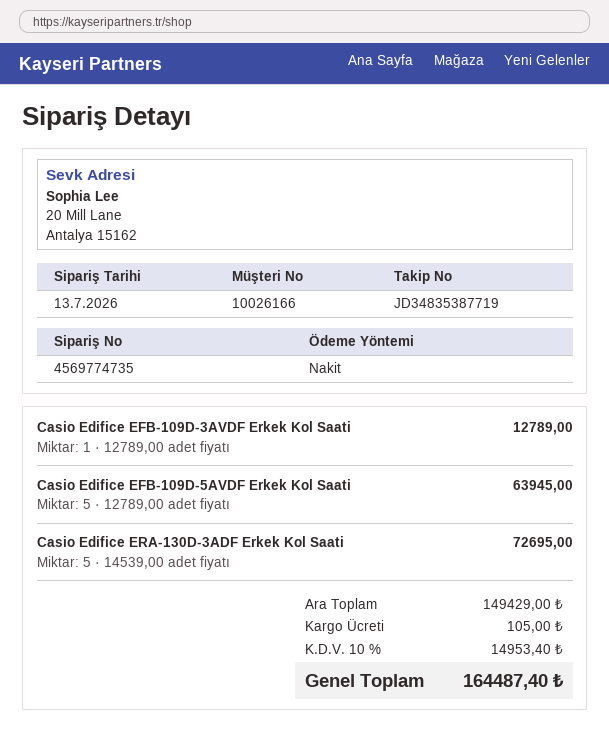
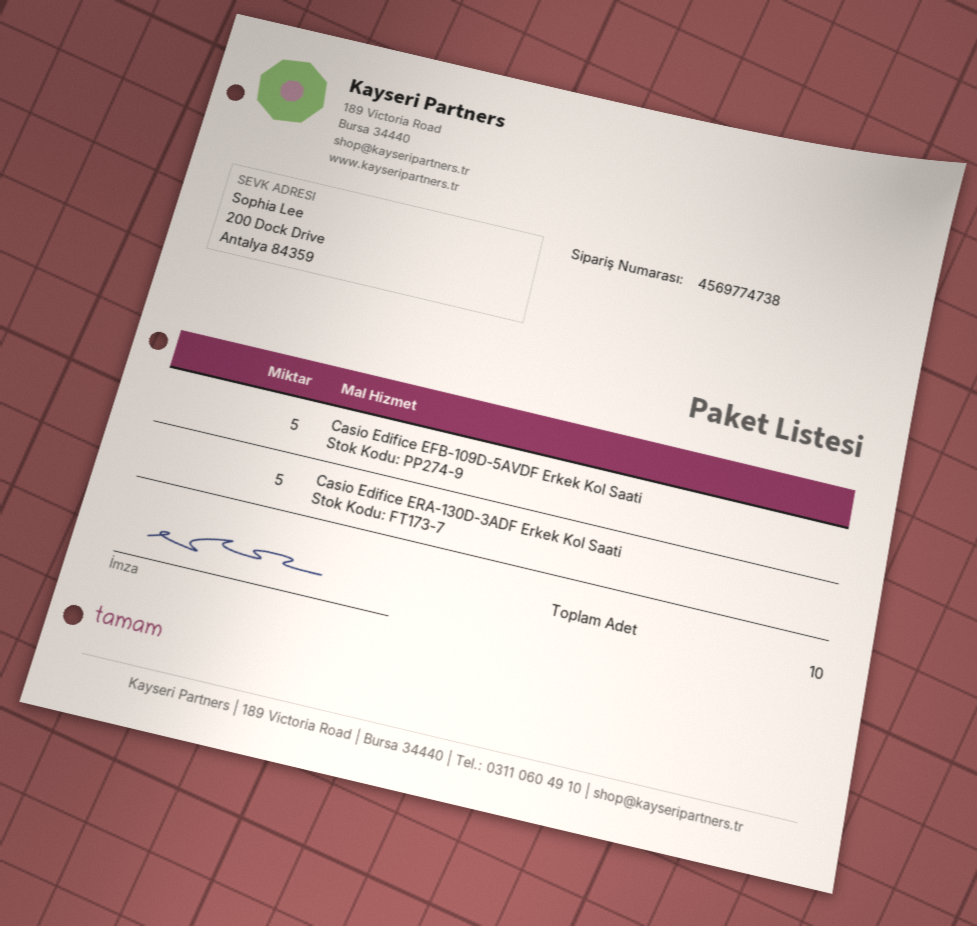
order number: 4569774735 -> 4569774738
ship to: 20 Mill Lane, Antalya 15162 -> 200 Dock Drive, Antalya 84359
Casio Edifice EFB-109D-3AVDF Erkek Kol Saati: 1 -> none

